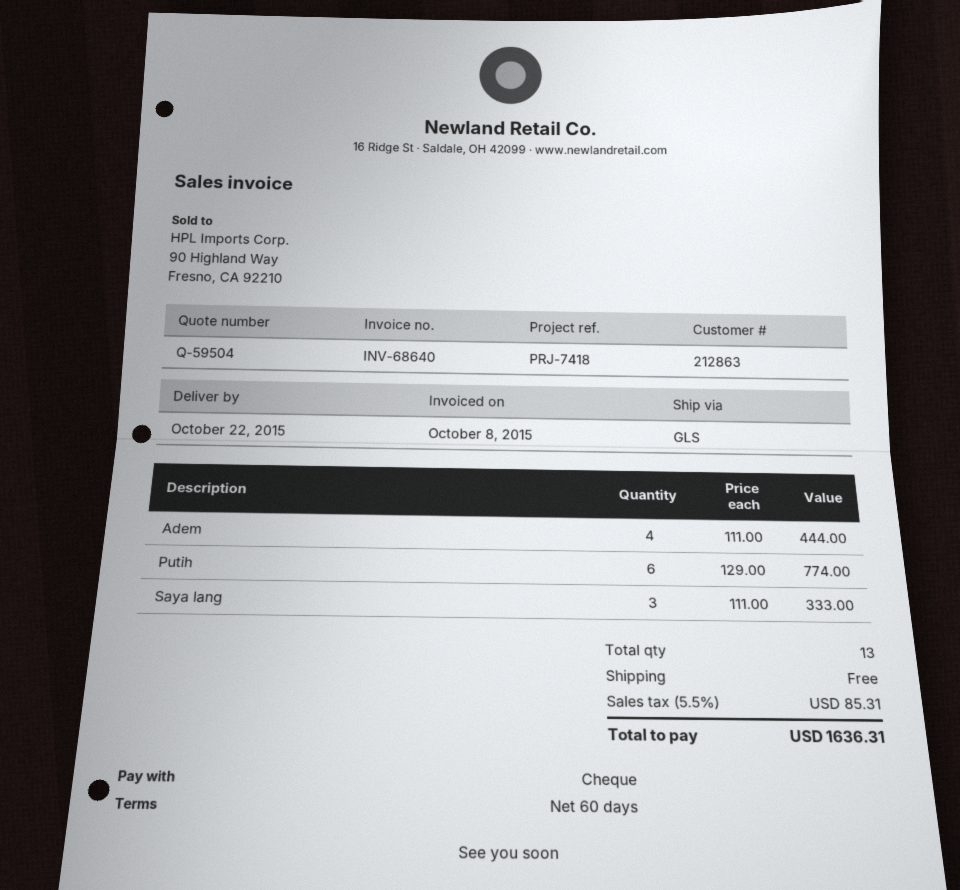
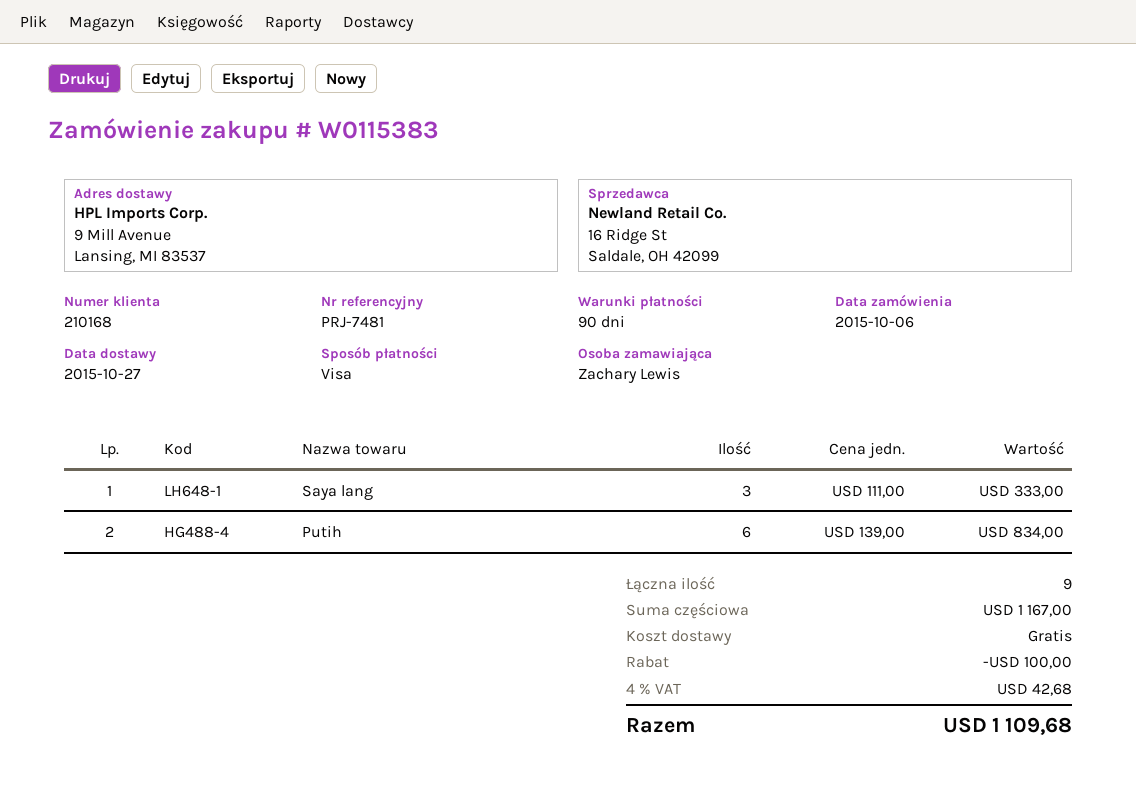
delivery date: 2015-10-22 -> 2015-10-27
payment terms: 60 days -> 90 days
customer number: 212863 -> 210168
reference: PRJ-7418 -> PRJ-7481
payment method: cheque -> Visa
Adem: 4 x 111.00 = 444.00 -> none
Putih: 6 x 129.00 = 774.00 -> 6 x 139.00 = 834.00
total quantity: 13 -> 9
discount: none -> 100.00
tax: 5.5% = 85.31 -> 4% = 42.68
total: 1636.31 -> 1109.68

